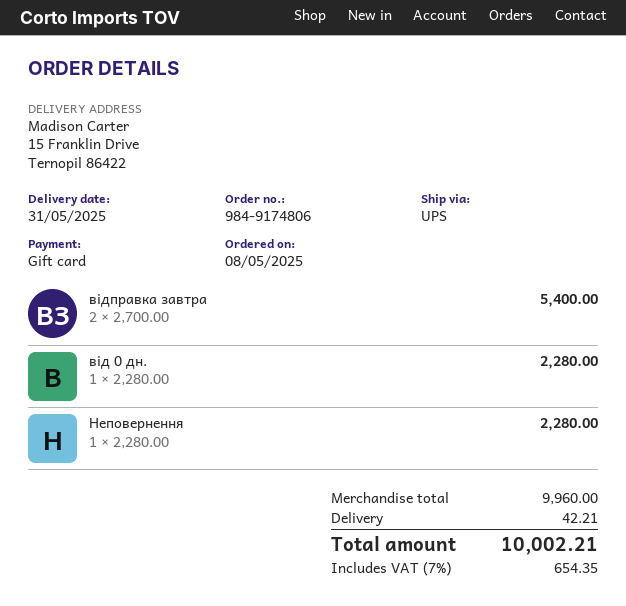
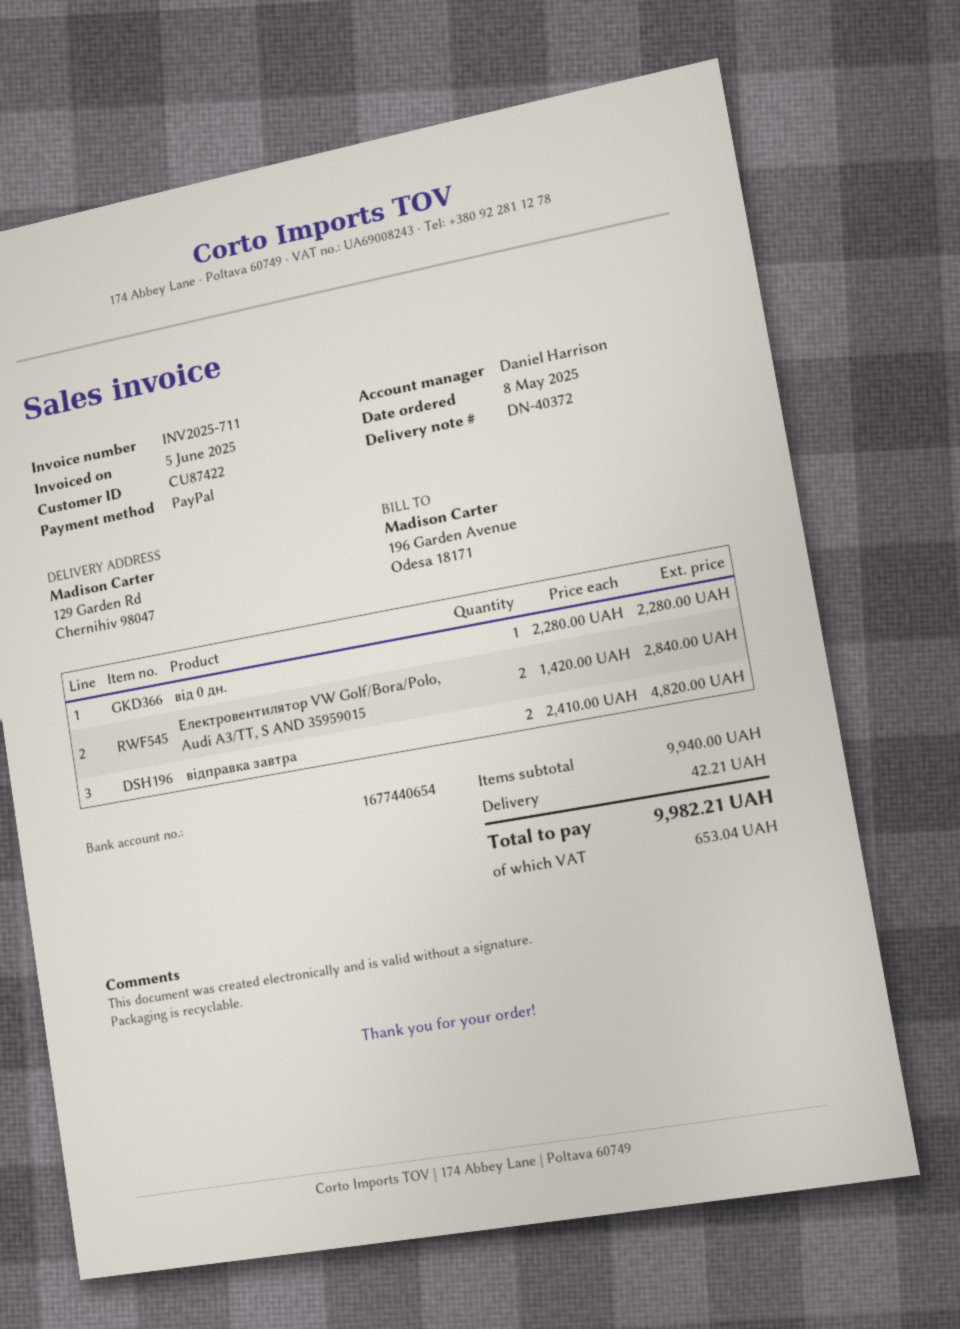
payment method: gift card -> PayPal
ship to: 15 Franklin Drive, Ternopil 86422 -> 129 Garden Rd, Chernihiv 98047
відправка завтра: 2 x 2700.00 = 5400.00 -> 2 x 2410.00 = 4820.00
Неповернення: 1 x 2280.00 = 2280.00 -> none
Електровентилятор VW Golf/Bora/Polo, Audi A3/TT, S AND 35959015: none -> 2 x 1420.00 = 2840.00
subtotal: 9960.00 -> 9940.00
tax: 654.35 -> 653.04
total: 10002.21 -> 9982.21

